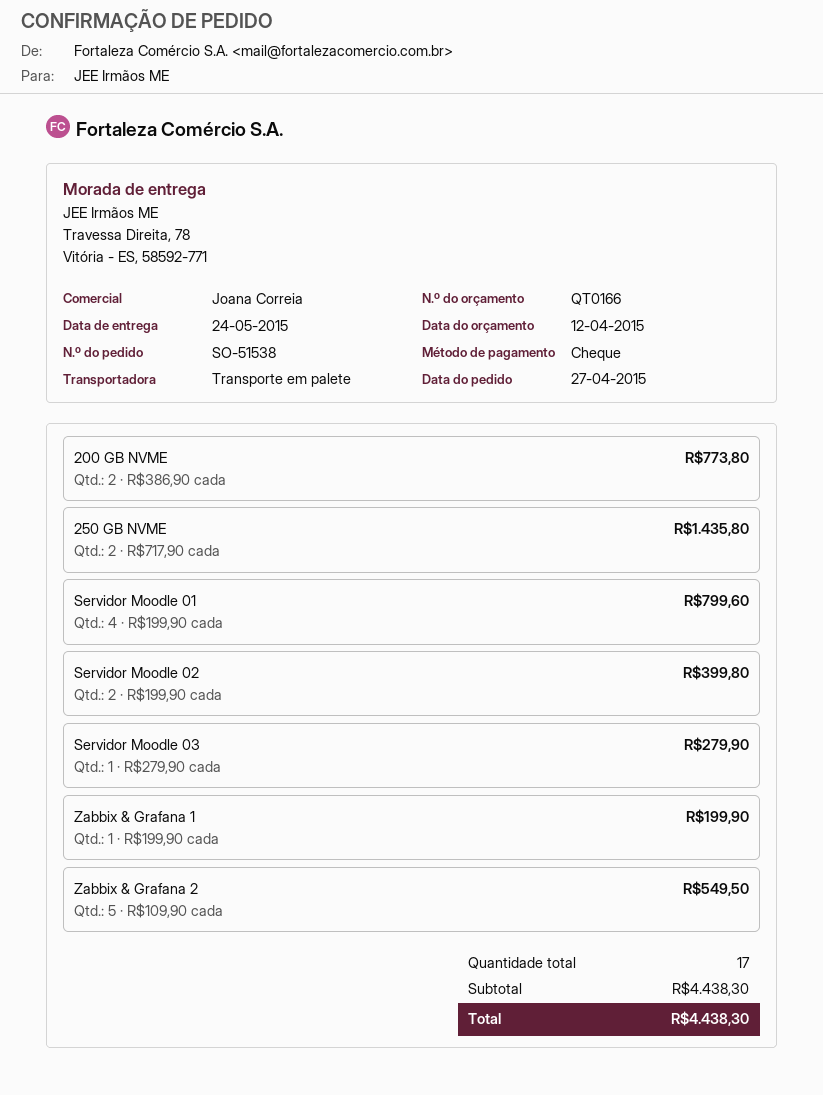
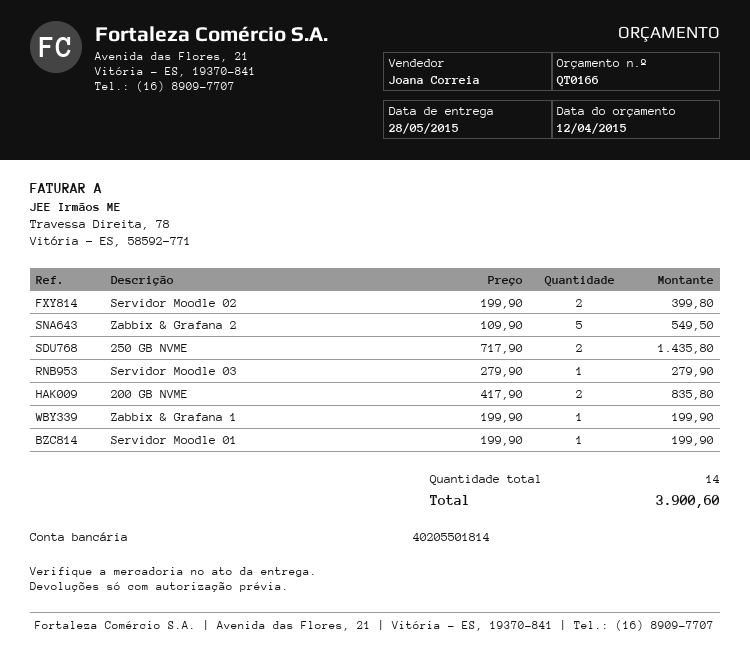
delivery date: 2015-05-24 -> 2015-05-28
200 GB NVME: 2 x 386.90 = 773.80 -> 2 x 417.90 = 835.80
Servidor Moodle 01: 4 x 199.90 = 799.60 -> 1 x 199.90 = 199.90
total quantity: 17 -> 14
total: 4438.30 -> 3900.60

